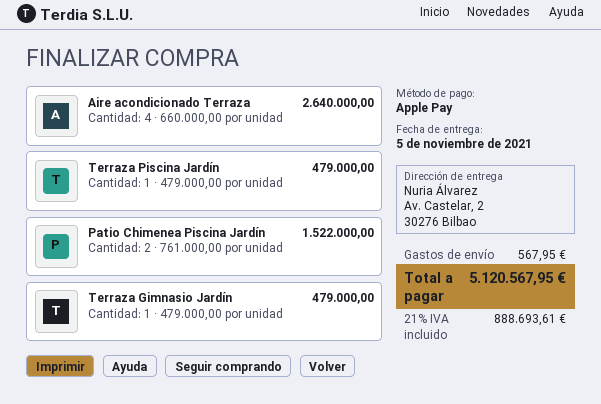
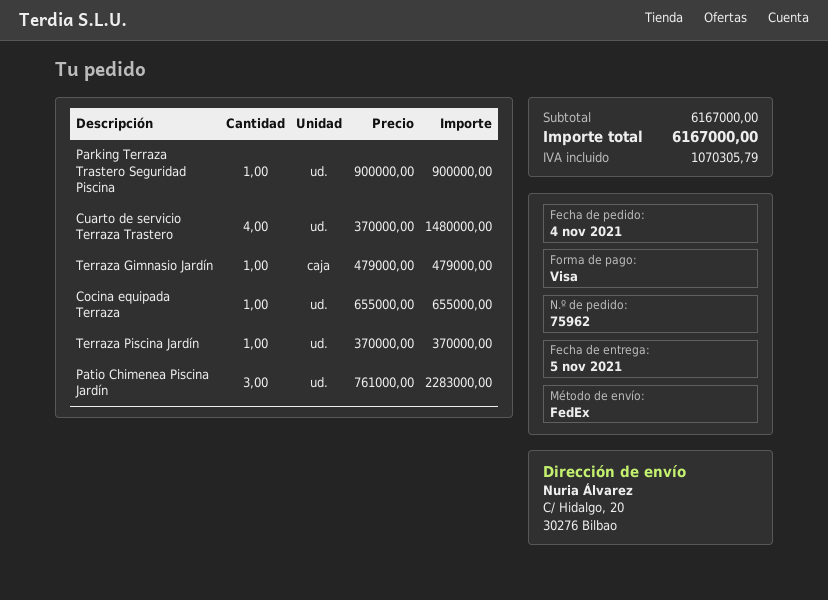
payment method: Apple Pay -> Visa
ship to: Av. Castelar, 2, 30276 Bilbao -> C/ Hidalgo, 20, 30276 Bilbao
Aire acondicionado Terraza: 4 x 660000.00 = 2640000.00 -> none
Terraza Piscina Jardín: 1 x 479000.00 = 479000.00 -> 1 x 370000.00 = 370000.00
Patio Chimenea Piscina Jardín: 2 x 761000.00 = 1522000.00 -> 3 x 761000.00 = 2283000.00
Parking Terraza Trastero Seguridad Piscina: none -> 1 x 900000.00 = 900000.00
Cuarto de servicio Terraza Trastero: none -> 4 x 370000.00 = 1480000.00
Cocina equipada Terraza: none -> 1 x 655000.00 = 655000.00
shipping: 567.95 -> none
tax: 888693.61 -> 1070305.79
total: 5120567.95 -> 6167000.00

